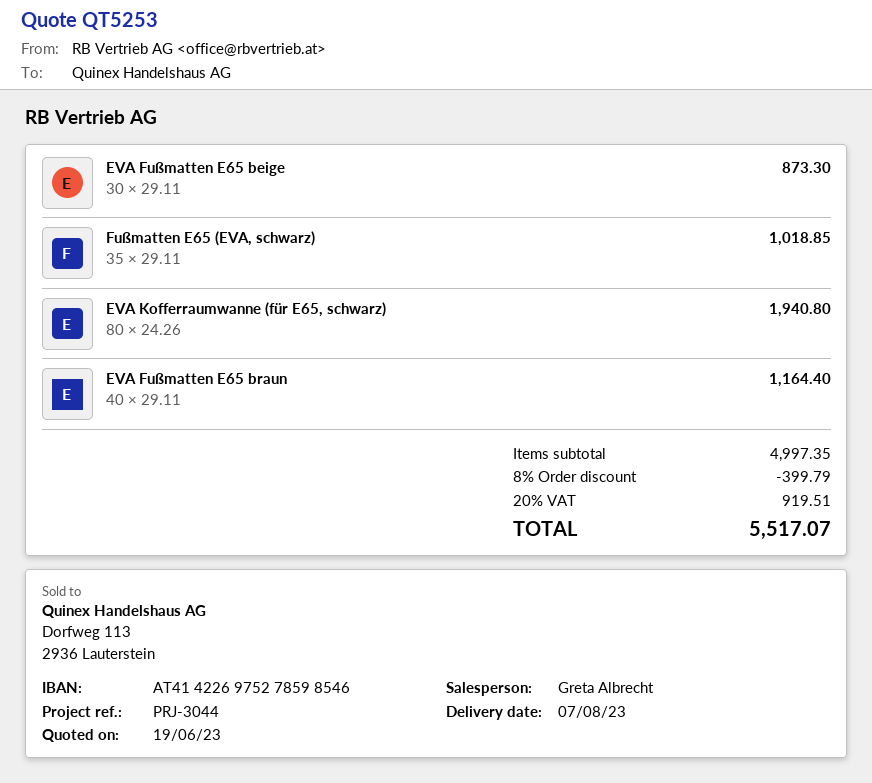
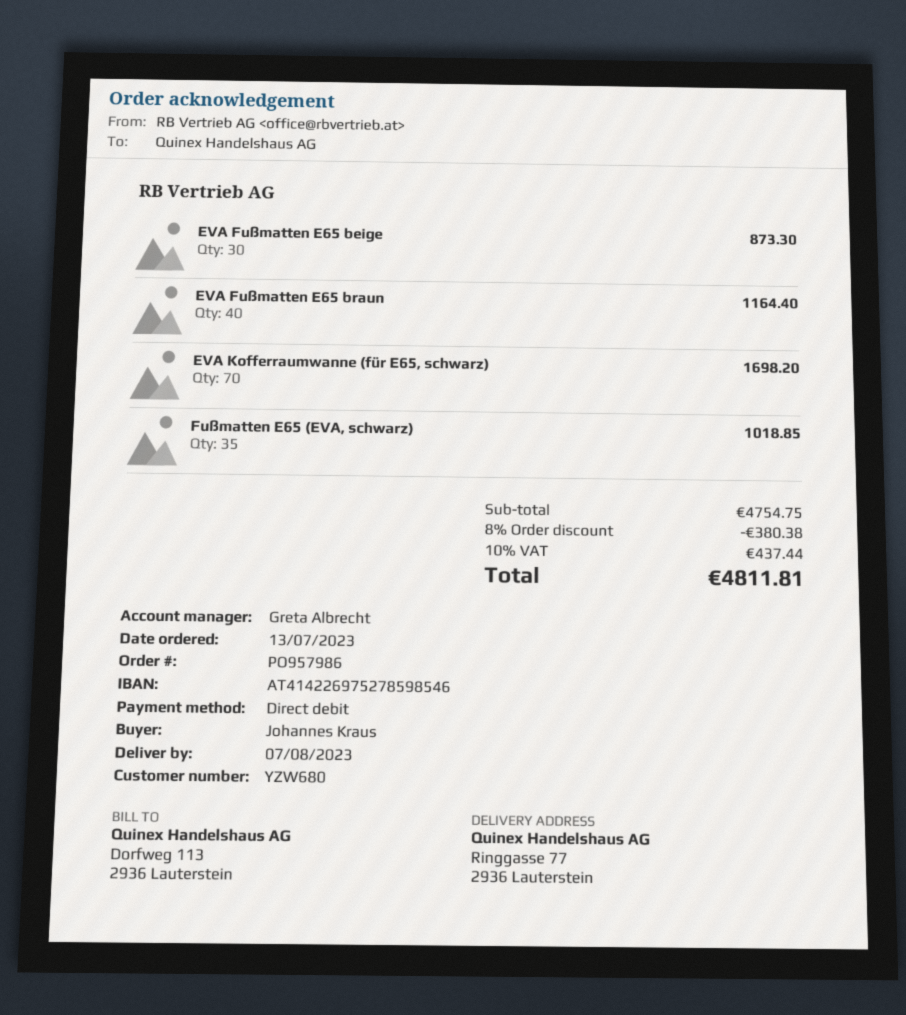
EVA Kofferraumwanne (für E65, schwarz): 80 for 1940.80 -> 70 for 1698.20
subtotal: 4997.35 -> 4754.75
discount: 8% = 399.79 -> 8% = 380.38
tax: 20% = 919.51 -> 10% = 437.44
total: 5517.07 -> 4811.81

